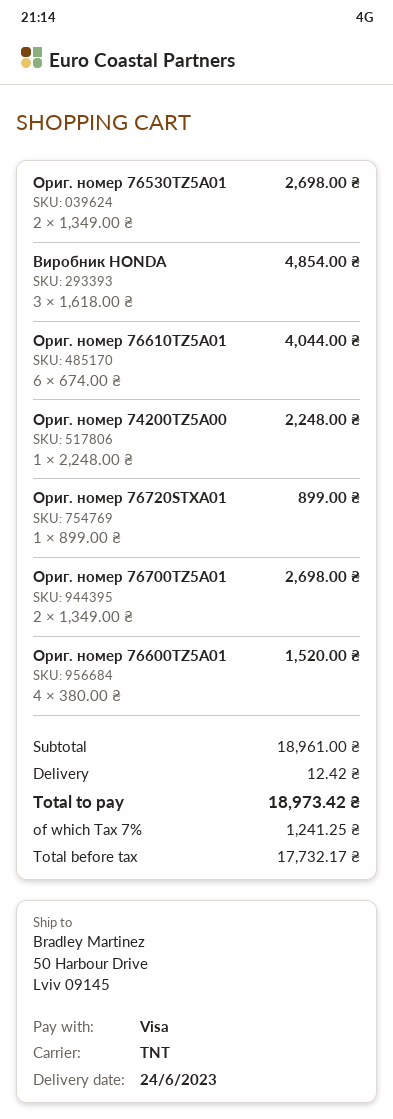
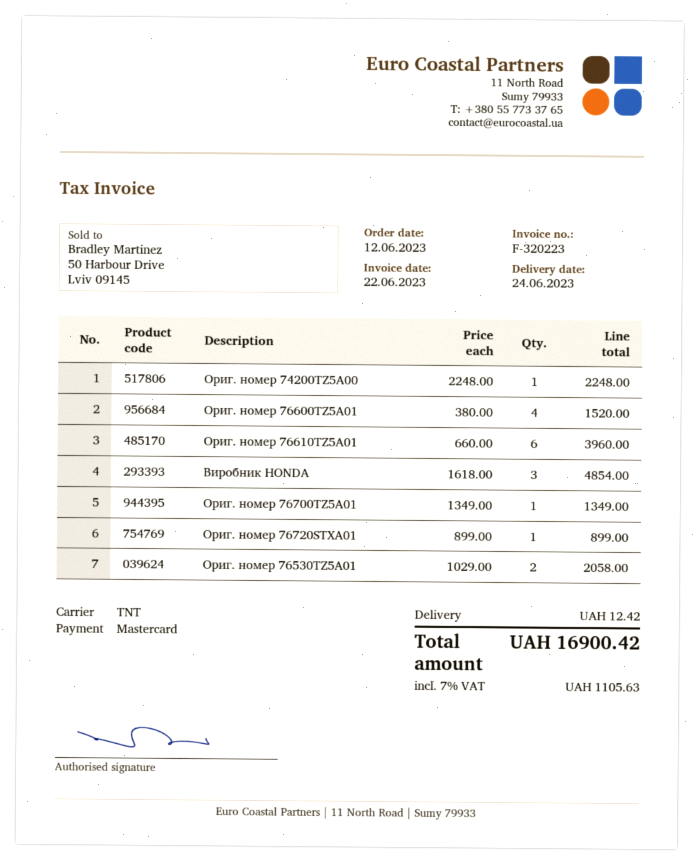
payment method: Visa -> Mastercard
Ориг. номер 76530TZ5A01: 2 x 1349.00 = 2698.00 -> 2 x 1029.00 = 2058.00
Ориг. номер 76610TZ5A01: 6 x 674.00 = 4044.00 -> 6 x 660.00 = 3960.00
Ориг. номер 76700TZ5A01: 2 x 1349.00 = 2698.00 -> 1 x 1349.00 = 1349.00
tax: 7% = 1241.25 -> 7% = 1105.63
total: 18973.42 -> 16900.42

